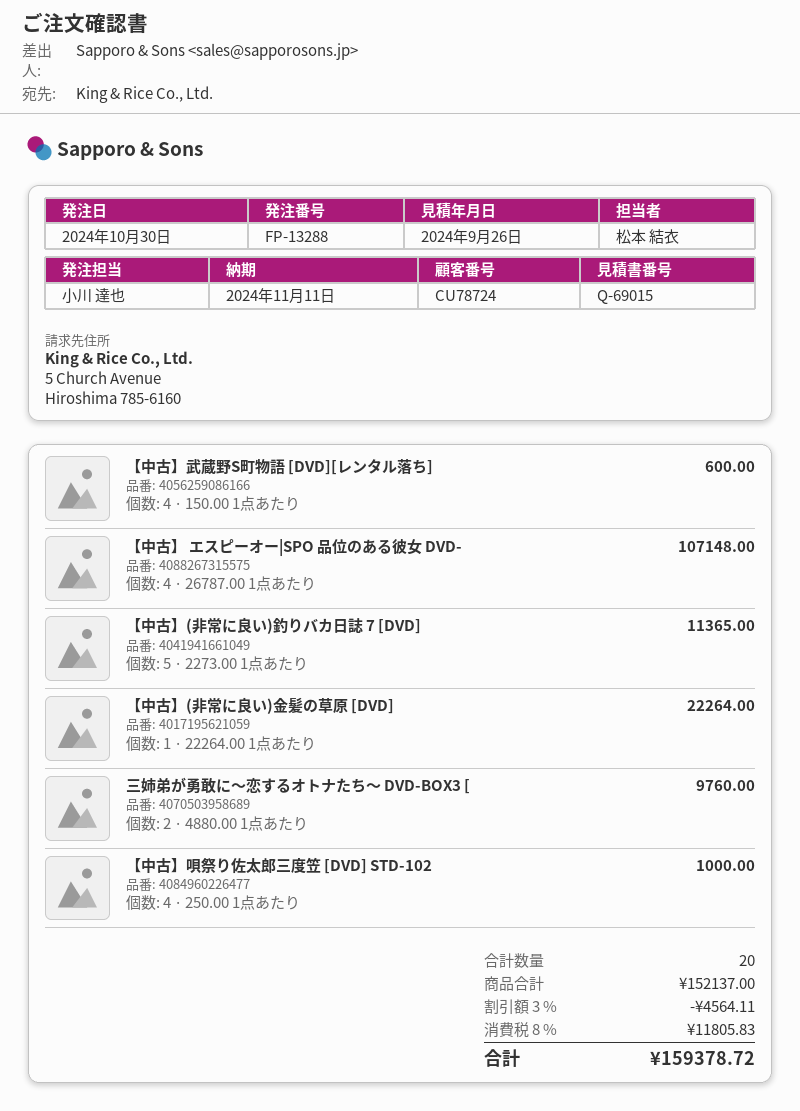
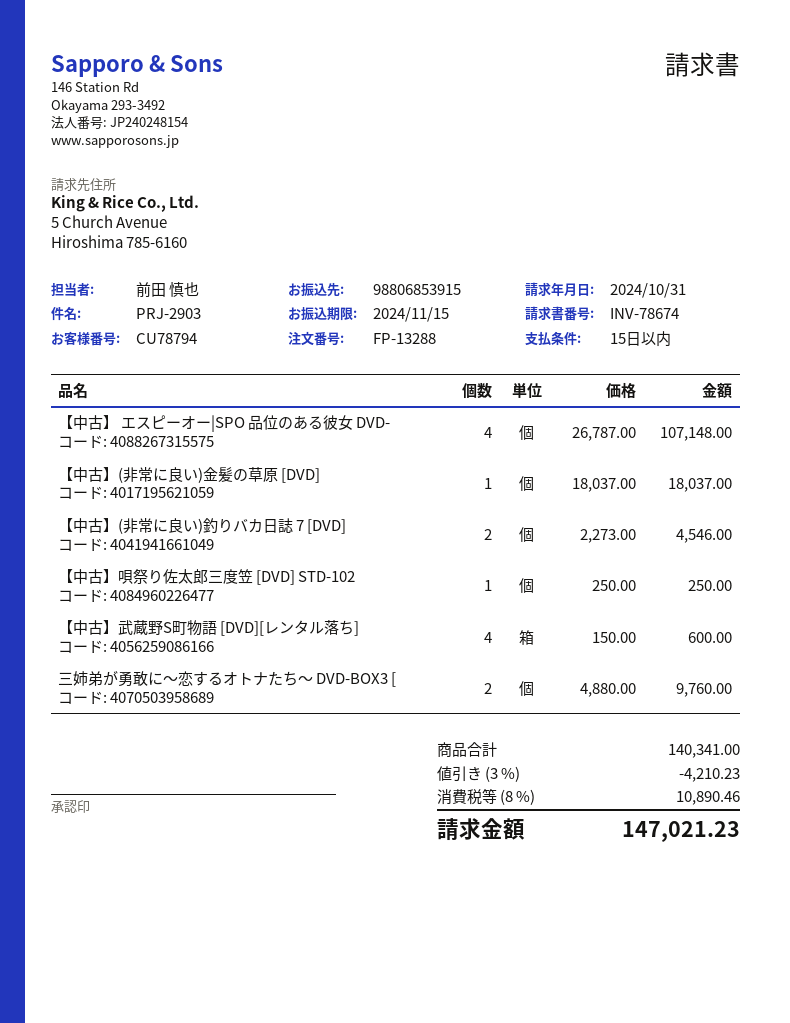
customer number: CU78724 -> CU78794
sales rep: 松本 結衣 -> 前田 慎也
【中古】(非常に良い)釣りバカ日誌 7 [DVD]: 5 x 2273.00 = 11365.00 -> 2 x 2273.00 = 4546.00
【中古】(非常に良い)金髪の草原 [DVD]: 1 x 22264.00 = 22264.00 -> 1 x 18037.00 = 18037.00
【中古】唄祭り佐太郎三度笠 [DVD] STD-102: 4 x 250.00 = 1000.00 -> 1 x 250.00 = 250.00
subtotal: 152137.00 -> 140341.00
discount: 3% = 4564.11 -> 3% = 4210.23
tax: 8% = 11805.83 -> 8% = 10890.46
total: 159378.72 -> 147021.23

